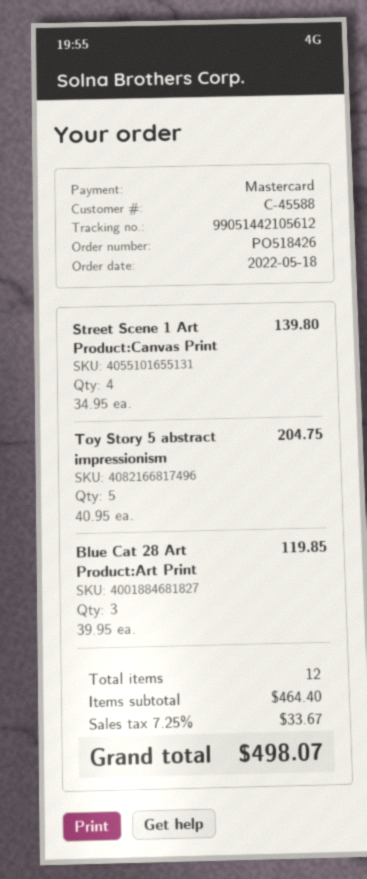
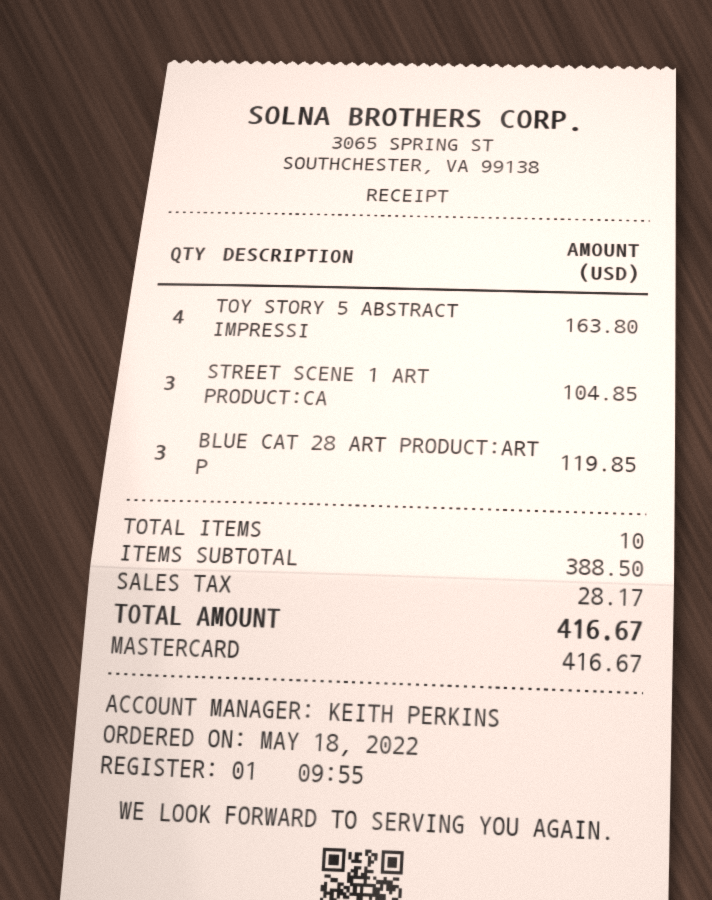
Street Scene 1 Art Product:Canvas Print: 4 for 139.80 -> 3 for 104.85
Toy Story 5 abstract impressionism: 5 for 204.75 -> 4 for 163.80
total quantity: 12 -> 10
subtotal: 464.40 -> 388.50
tax: 33.67 -> 28.17
total: 498.07 -> 416.67

